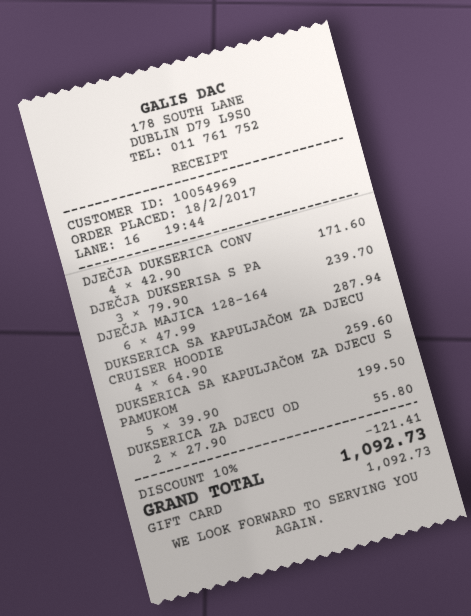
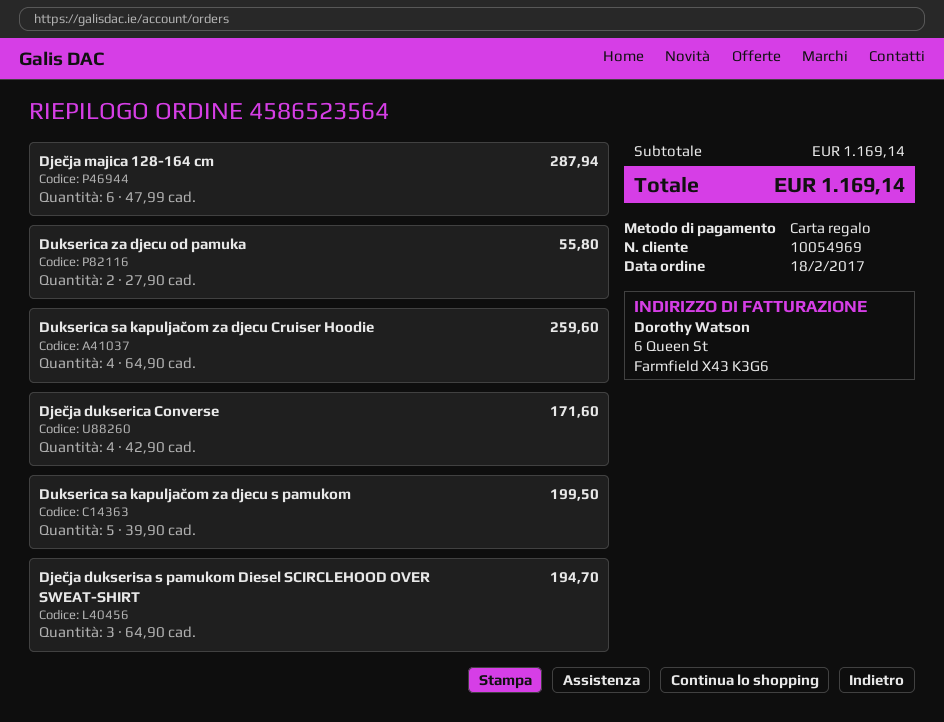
DJEČJA DUKSERISA S PA: 3 x 79.90 = 239.70 -> 3 x 64.90 = 194.70
discount: 10% = 121.41 -> none
total: 1092.73 -> 1169.14

